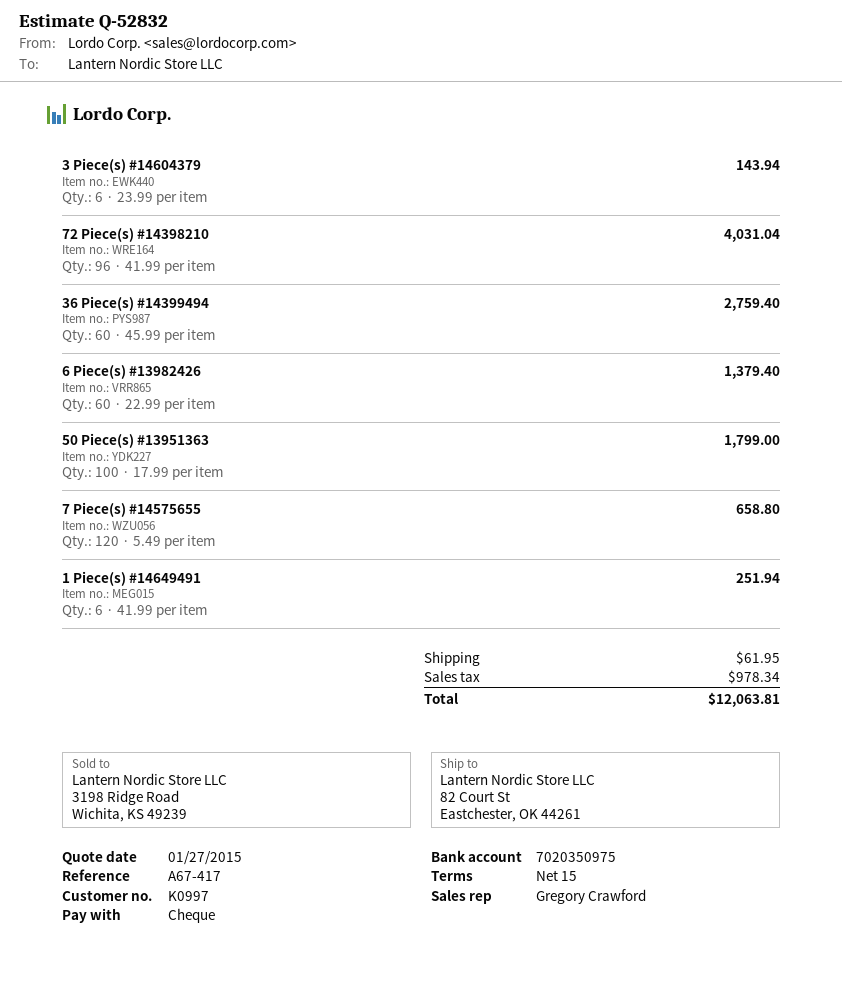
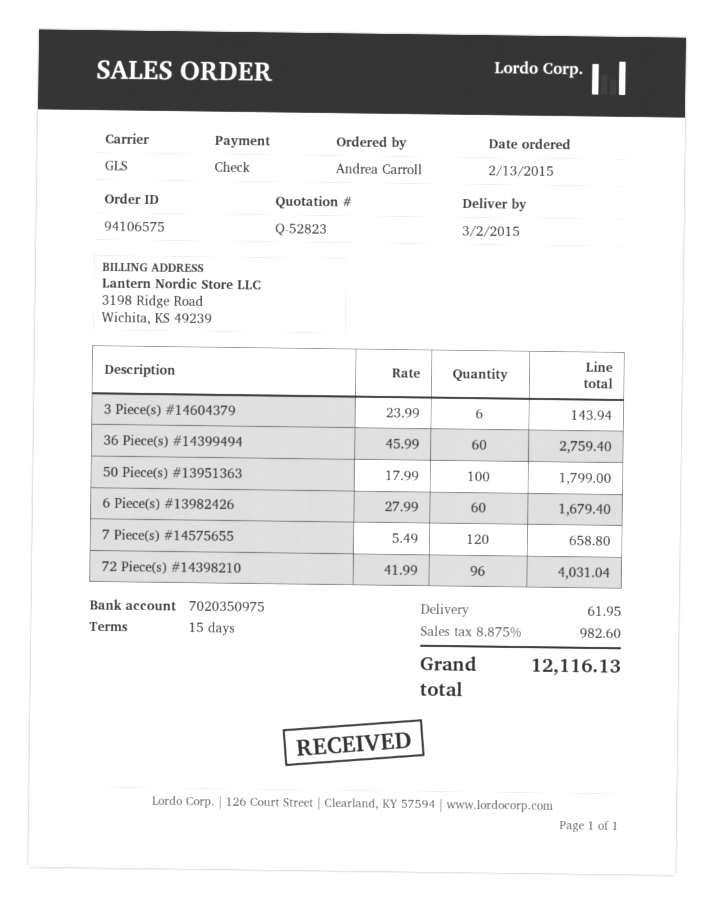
quote number: Q-52832 -> Q-52823
6 Piece(s) #13982426: 60 x 22.99 = 1379.40 -> 60 x 27.99 = 1679.40
1 Piece(s) #14649491: 6 x 41.99 = 251.94 -> none
tax: 978.34 -> 982.60
total: 12063.81 -> 12116.13

